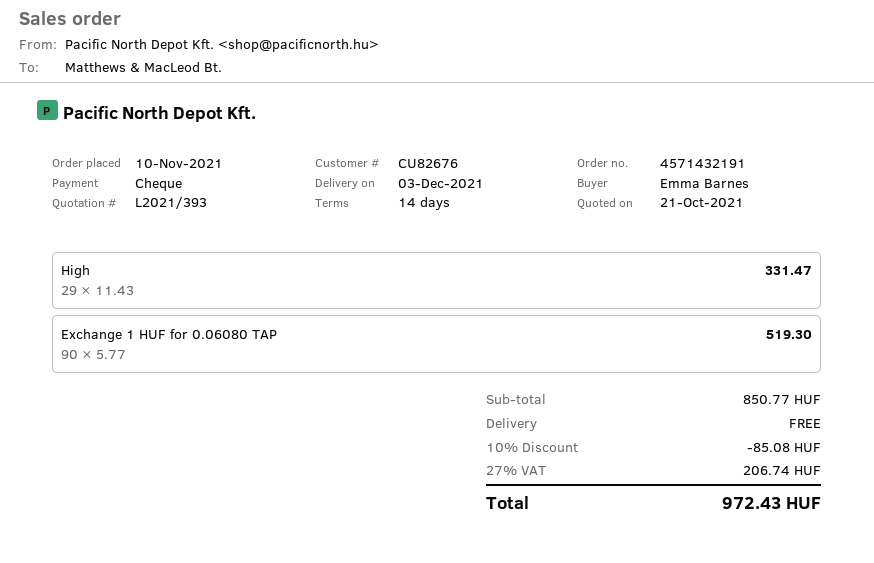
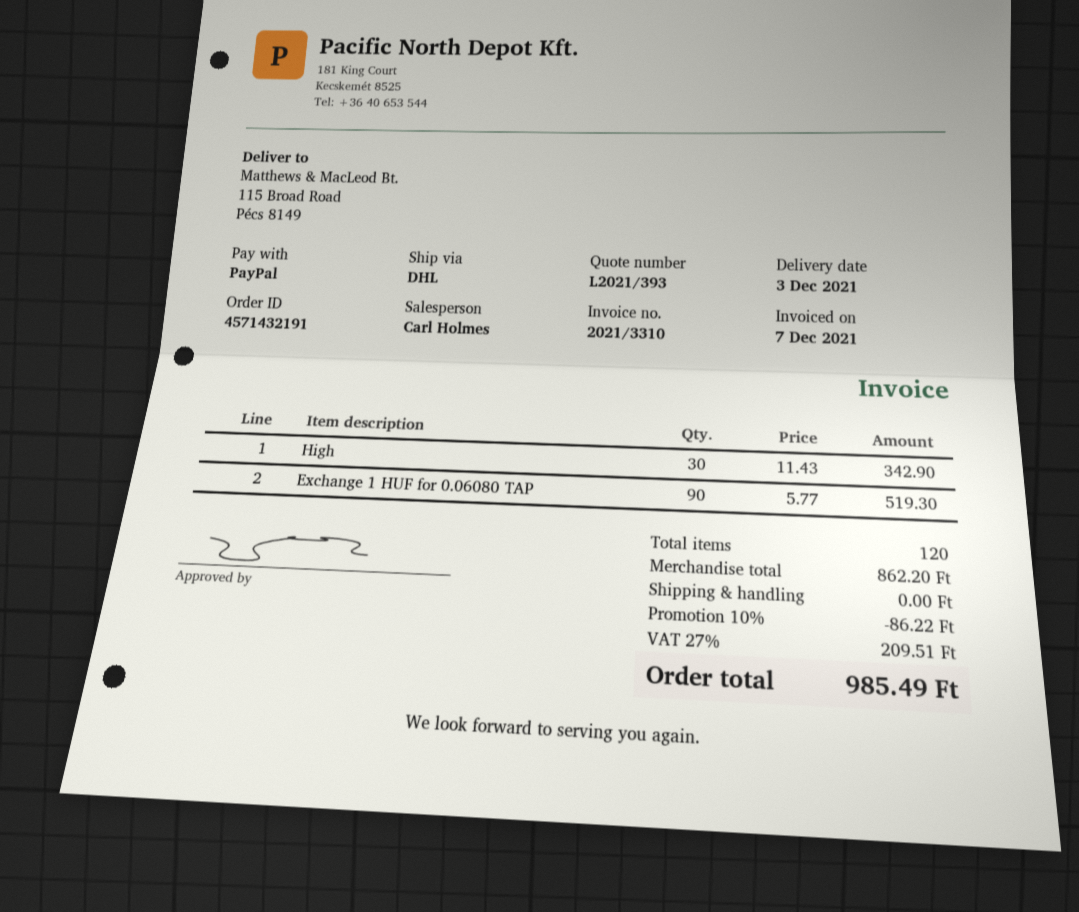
payment method: cheque -> PayPal
High: 29 x 11.43 = 331.47 -> 30 x 11.43 = 342.90
subtotal: 850.77 -> 862.20
discount: 10% = 85.08 -> 10% = 86.22
tax: 27% = 206.74 -> 27% = 209.51
total: 972.43 -> 985.49

